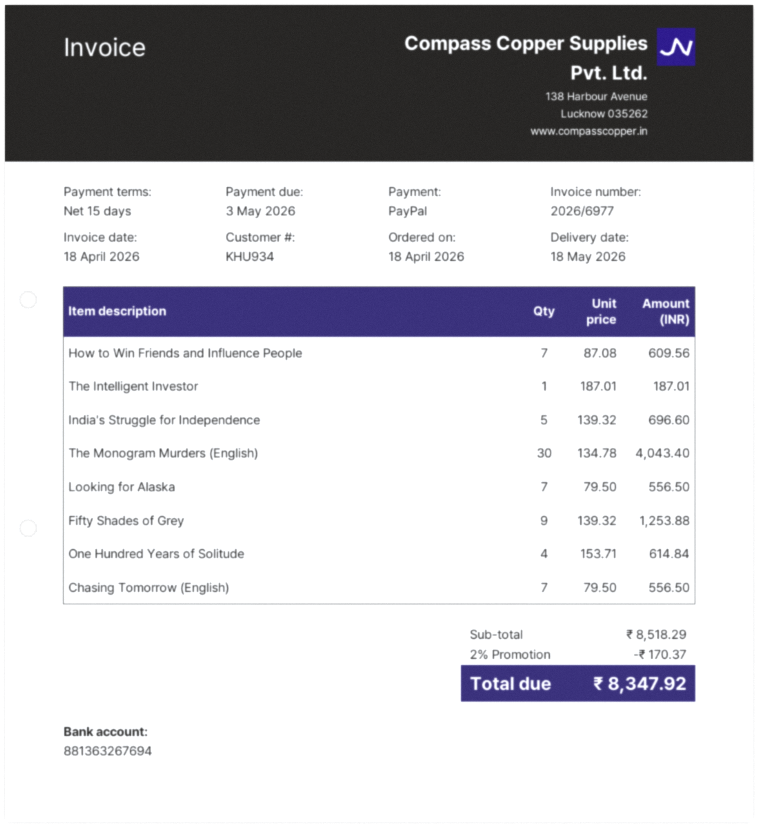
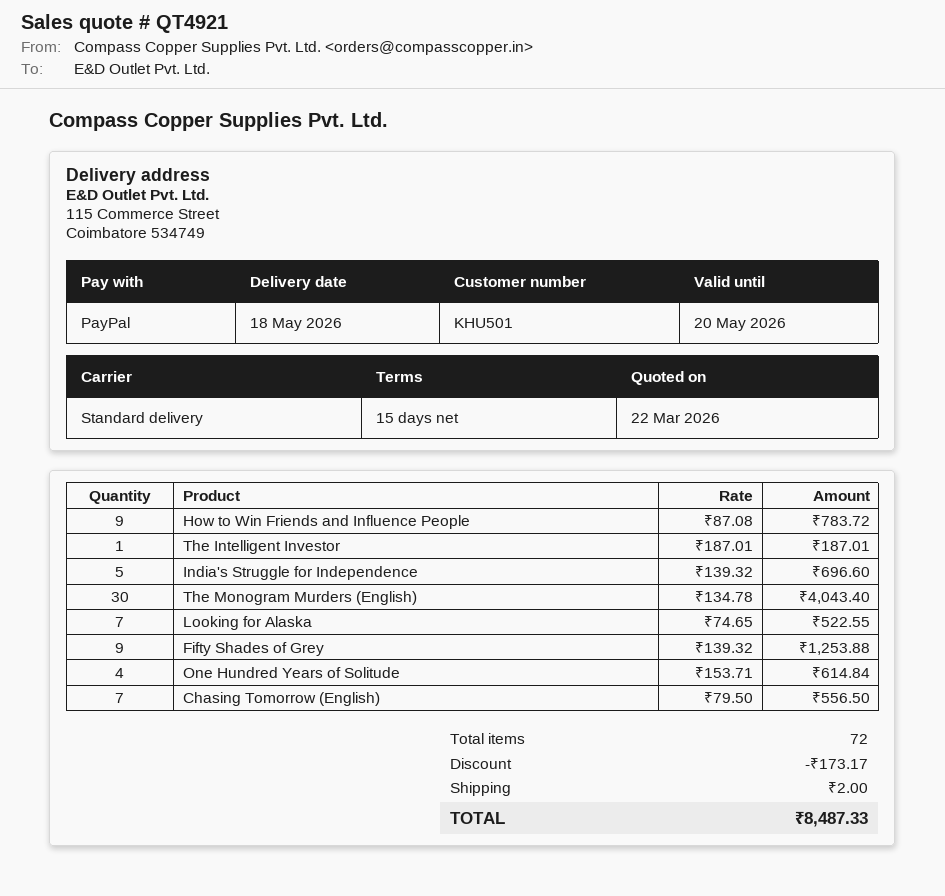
customer number: KHU934 -> KHU501
How to Win Friends and Influence People: 7 x 87.08 = 609.56 -> 9 x 87.08 = 783.72
Looking for Alaska: 7 x 79.50 = 556.50 -> 7 x 74.65 = 522.55
discount: 170.37 -> 173.17
shipping: none -> 2.00
total: 8347.92 -> 8487.33

